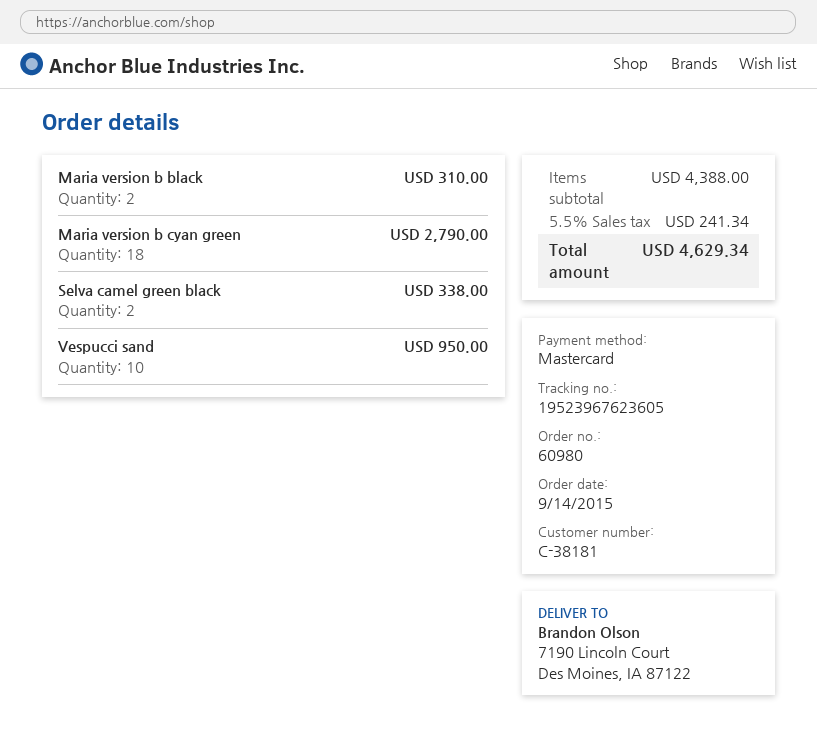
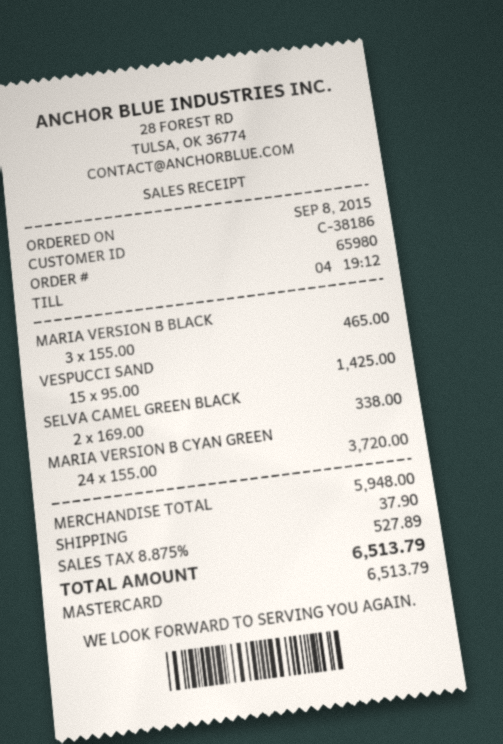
order number: 60980 -> 65980
order date: 2015-09-14 -> 2015-09-08
customer number: C-38181 -> C-38186
Maria version b black: 2 for 310.00 -> 3 for 465.00
Maria version b cyan green: 18 for 2790.00 -> 24 for 3720.00
Vespucci sand: 10 for 950.00 -> 15 for 1425.00
subtotal: 4388.00 -> 5948.00
shipping: none -> 37.90
tax: 5.5% = 241.34 -> 8.875% = 527.89
total: 4629.34 -> 6513.79

